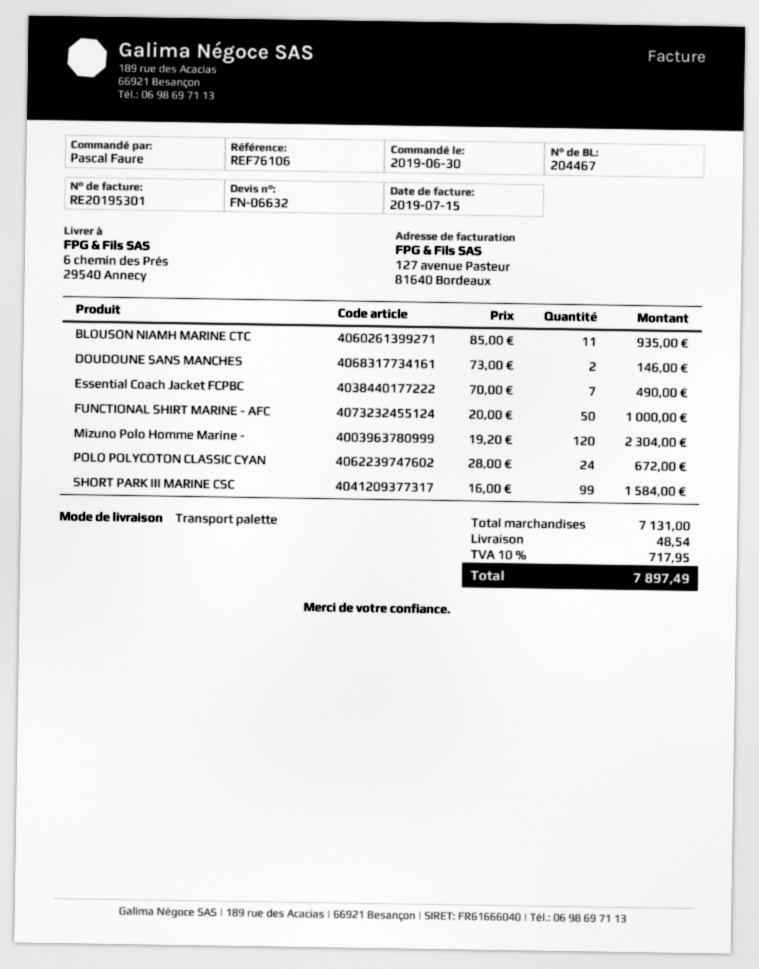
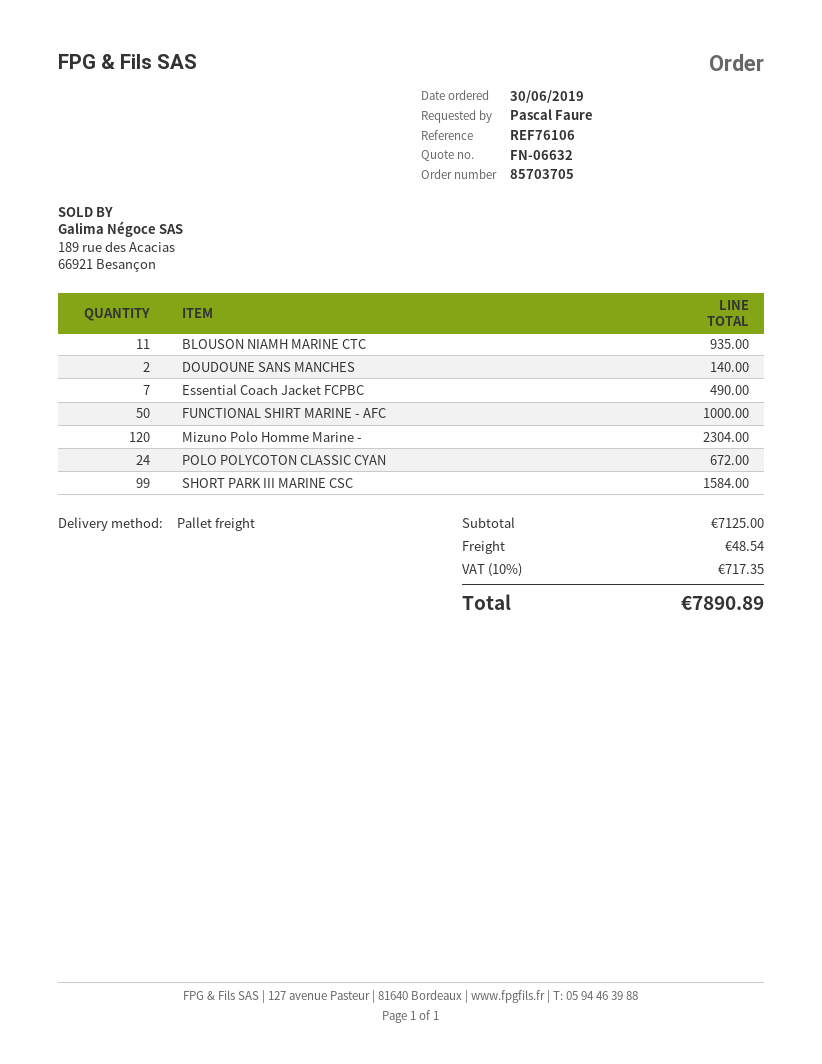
DOUDOUNE SANS MANCHES: 2 for 146.00 -> 2 for 140.00
subtotal: 7131.00 -> 7125.00
tax: 10% = 717.95 -> 10% = 717.35
total: 7897.49 -> 7890.89

